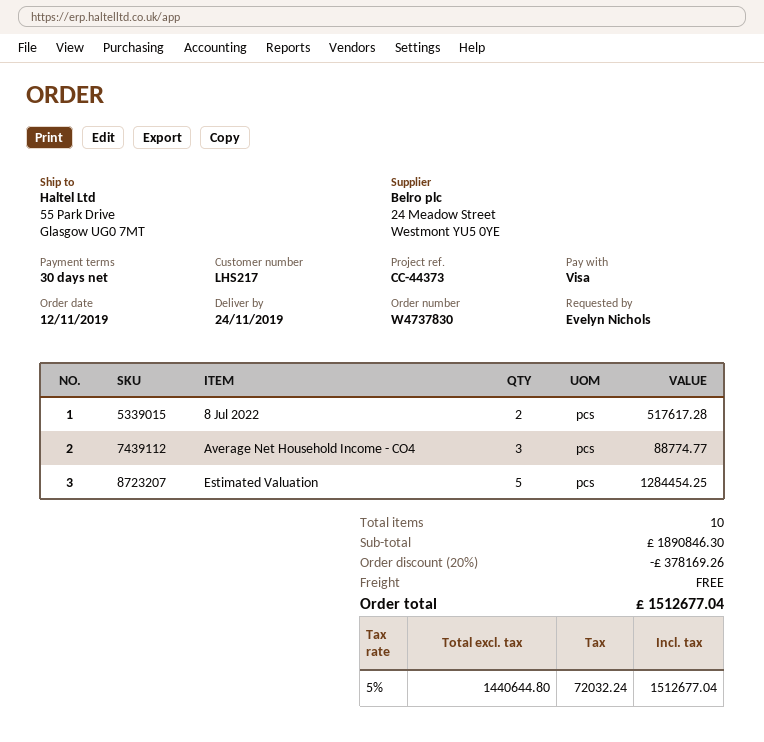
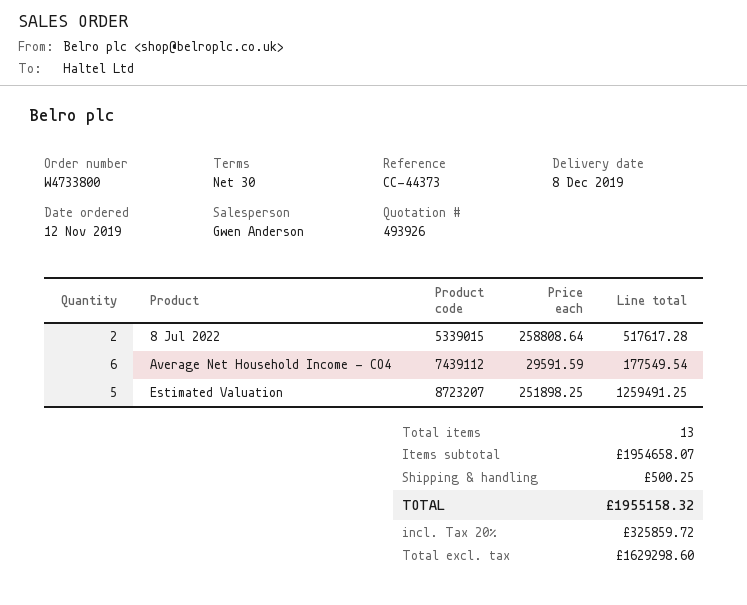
order number: W4737830 -> W4733800
delivery date: 2019-11-24 -> 2019-12-08
Average Net Household Income - CO4: 3 for 88774.77 -> 6 for 177549.54
Estimated Valuation: 5 for 1284454.25 -> 5 for 1259491.25
total quantity: 10 -> 13
subtotal: 1890846.30 -> 1954658.07
discount: 20% = 378169.26 -> none
shipping: 0.00 -> 500.25
net: 1440644.80 -> 1629298.60
tax: 5% = 72032.24 -> 20% = 325859.72
total: 1512677.04 -> 1955158.32

